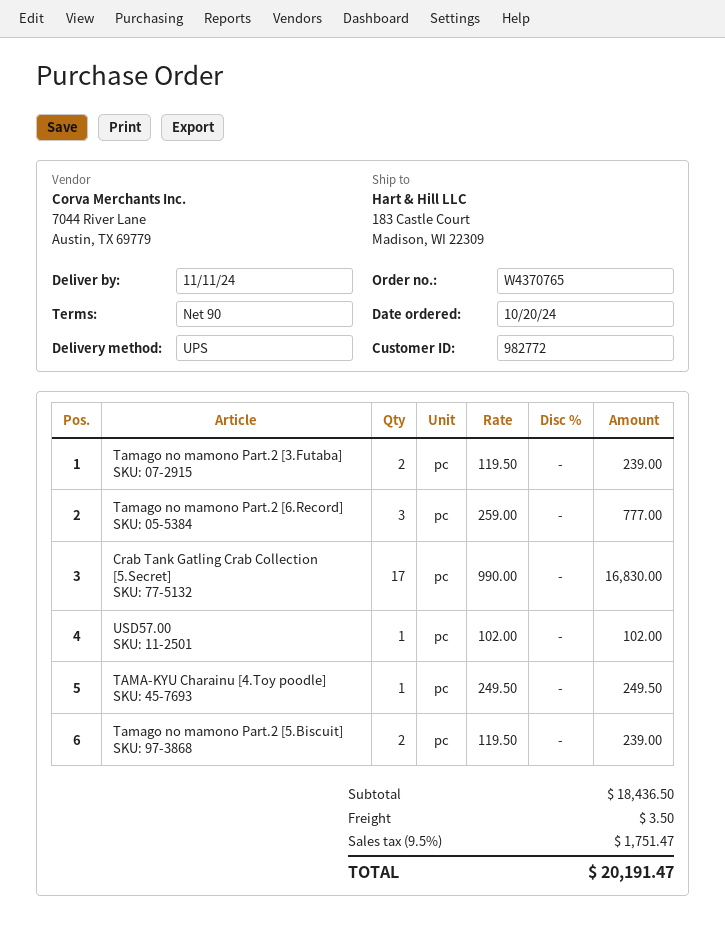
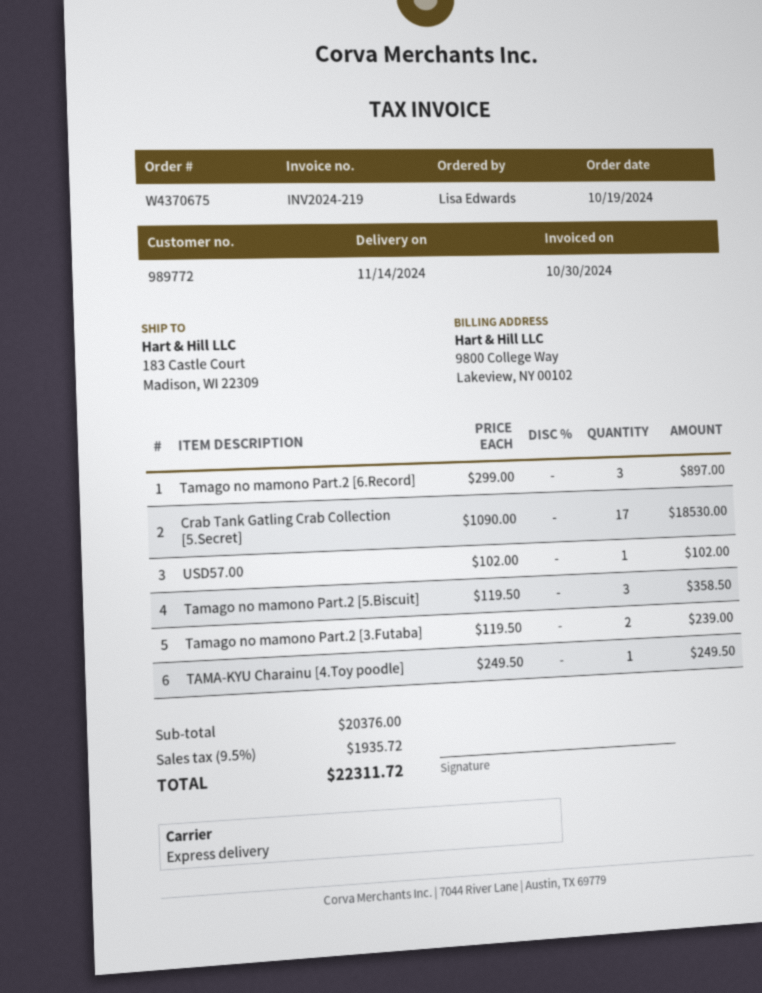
order number: W4370765 -> W4370675
order date: 2024-10-20 -> 2024-10-19
delivery date: 2024-11-11 -> 2024-11-14
customer number: 982772 -> 989772
shipping method: UPS -> express
Tamago no mamono Part.2 [6.Record]: 3 x 259.00 = 777.00 -> 3 x 299.00 = 897.00
Crab Tank Gatling Crab Collection [5.Secret]: 17 x 990.00 = 16830.00 -> 17 x 1090.00 = 18530.00
Tamago no mamono Part.2 [5.Biscuit]: 2 x 119.50 = 239.00 -> 3 x 119.50 = 358.50
subtotal: 18436.50 -> 20376.00
shipping: 3.50 -> none
tax: 9.5% = 1751.47 -> 9.5% = 1935.72
total: 20191.47 -> 22311.72

